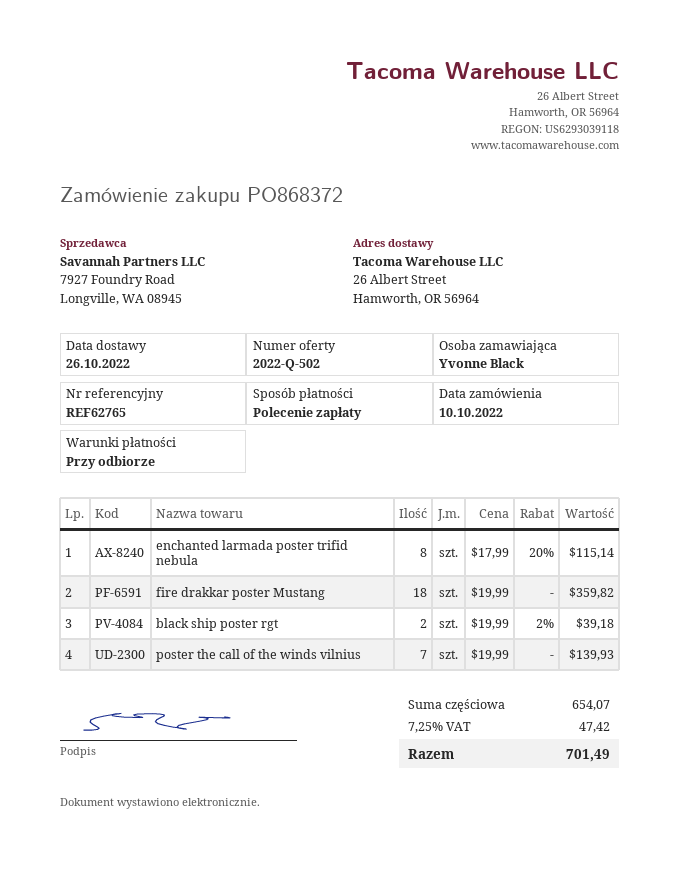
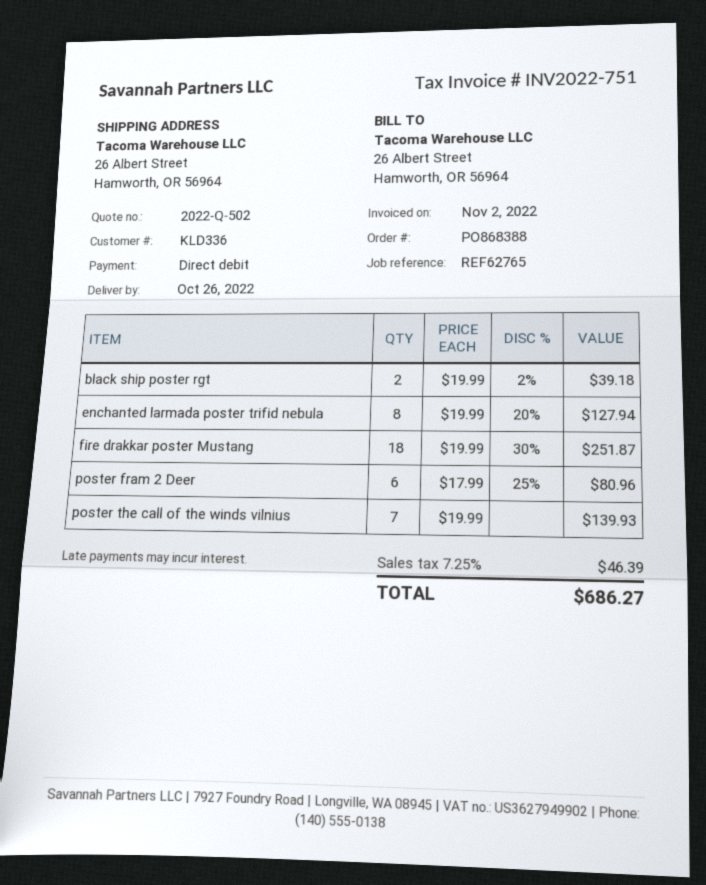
order number: PO868372 -> PO868388
enchanted larmada poster trifid nebula: 8 x 17.99 - 20% = 115.14 -> 8 x 19.99 - 20% = 127.94
fire drakkar poster Mustang: 18 x 19.99 = 359.82 -> 18 x 19.99 - 30% = 251.87
poster fram 2 Deer: none -> 6 x 17.99 - 25% = 80.96
tax: 7.25% = 47.42 -> 7.25% = 46.39
total: 701.49 -> 686.27

